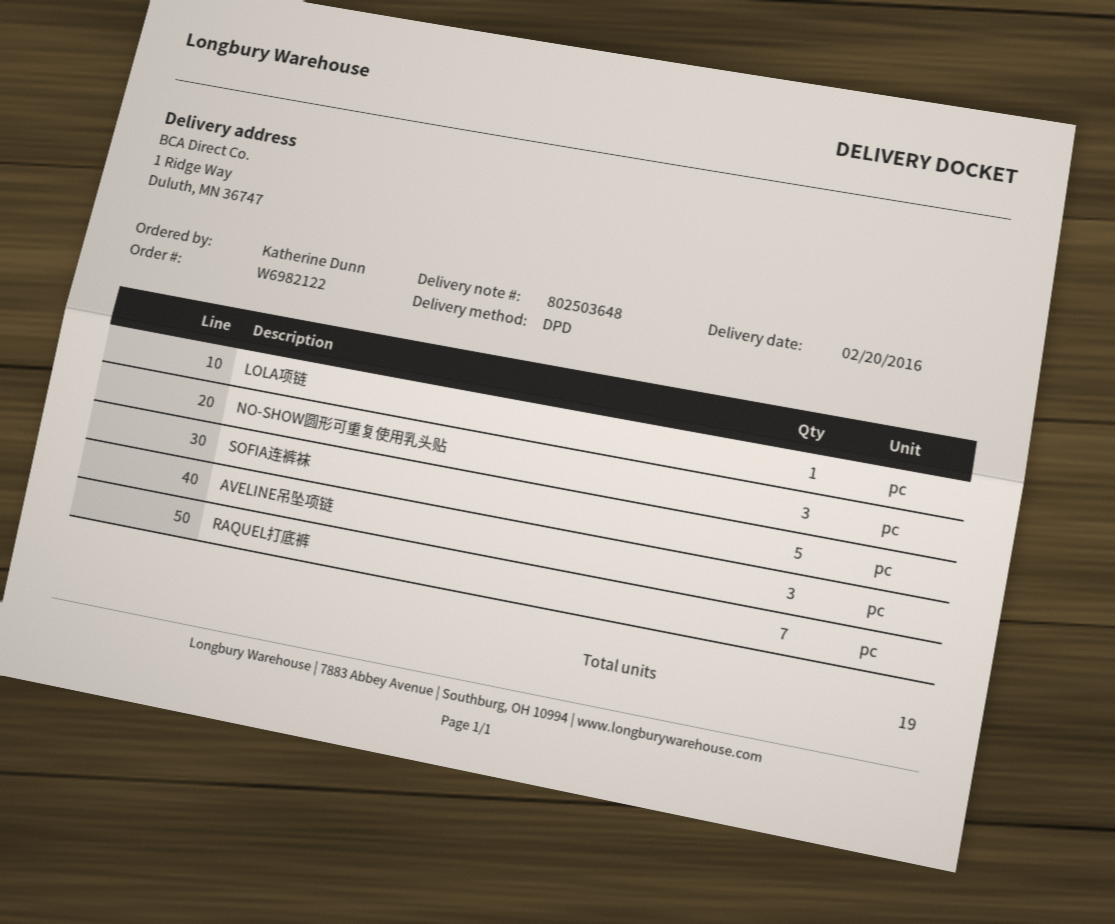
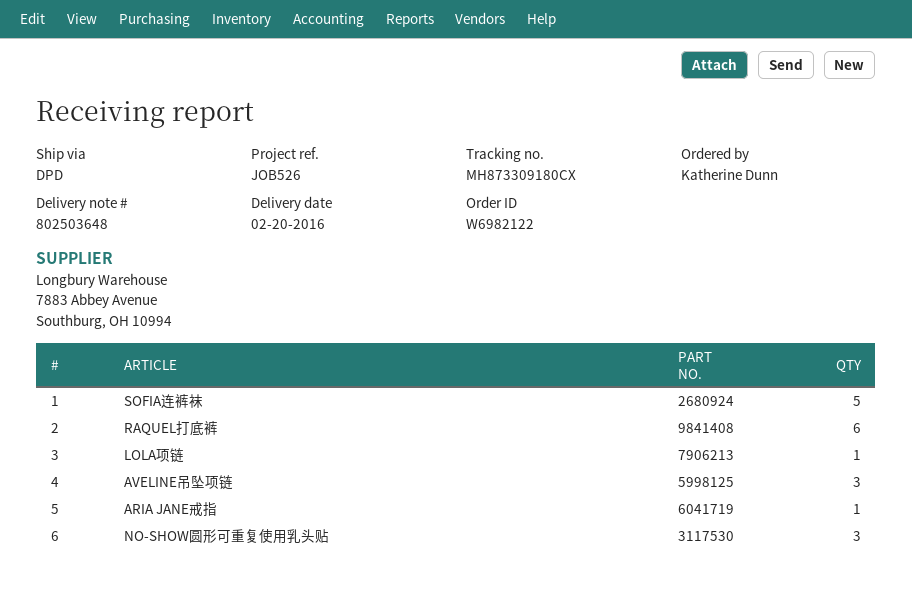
RAQUEL打底裤: 7 -> 6
ARIA JANE戒指: none -> 1

